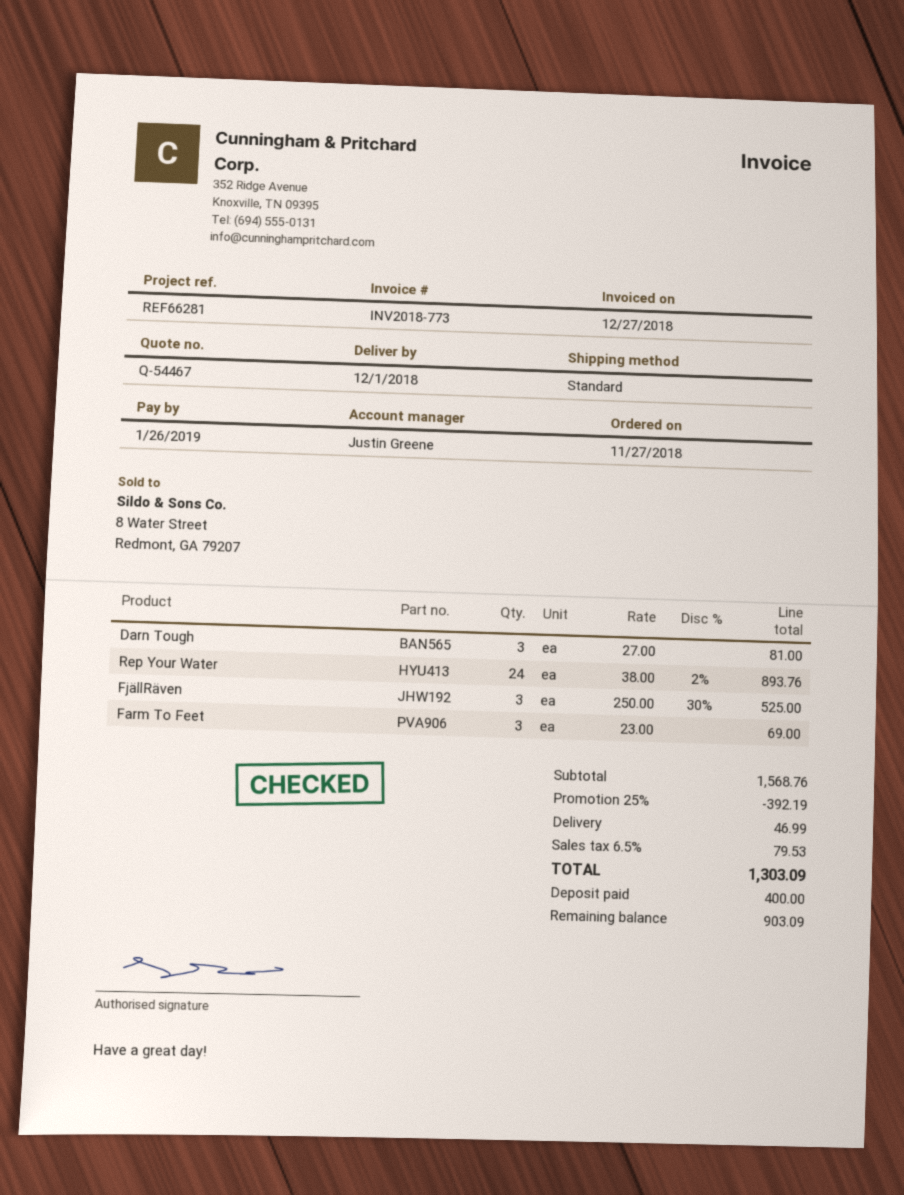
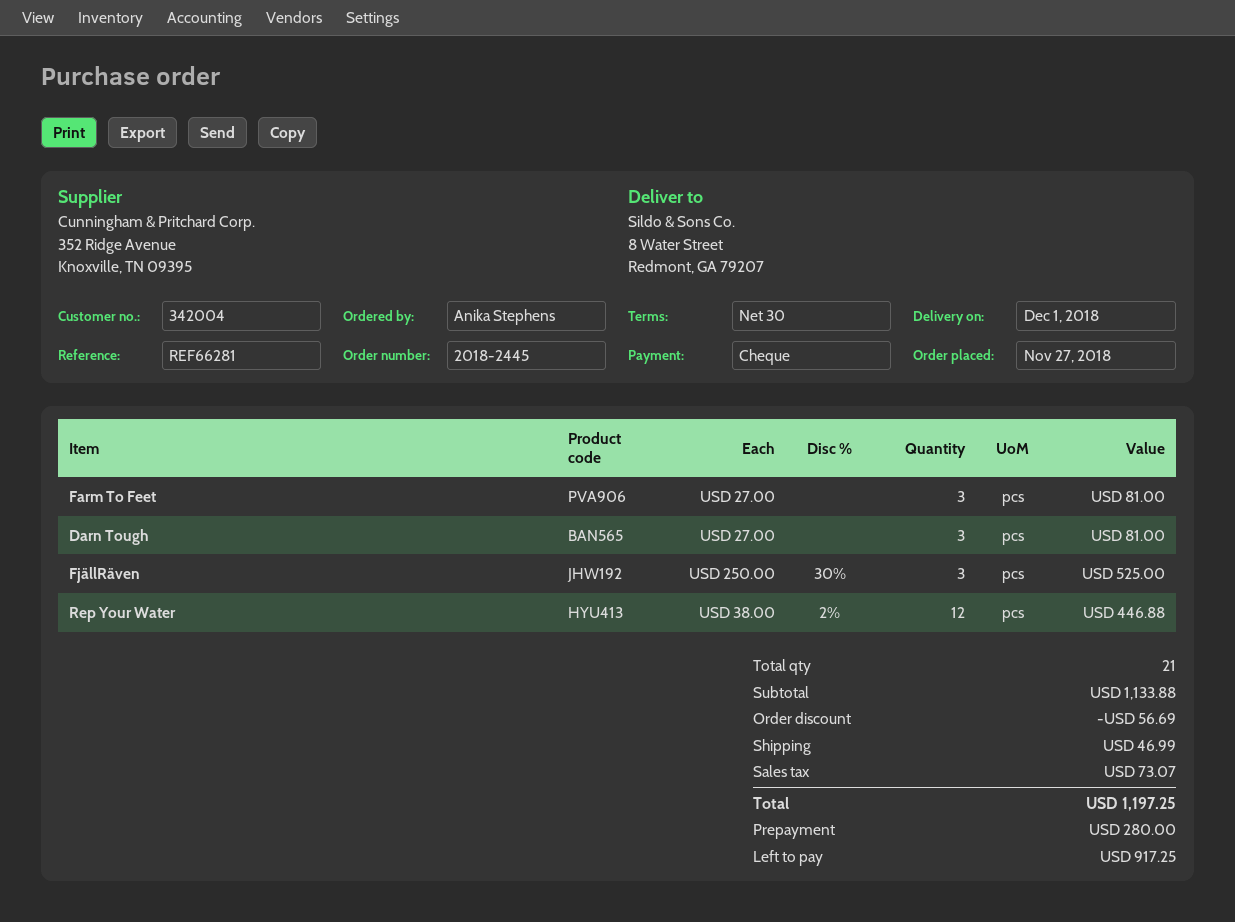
Rep Your Water: 24 x 38.00 - 2% = 893.76 -> 12 x 38.00 - 2% = 446.88
Farm To Feet: 3 x 23.00 = 69.00 -> 3 x 27.00 = 81.00
subtotal: 1568.76 -> 1133.88
discount: 392.19 -> 56.69
tax: 79.53 -> 73.07
total: 1303.09 -> 1197.25
deposit: 400.00 -> 280.00
balance: 903.09 -> 917.25

